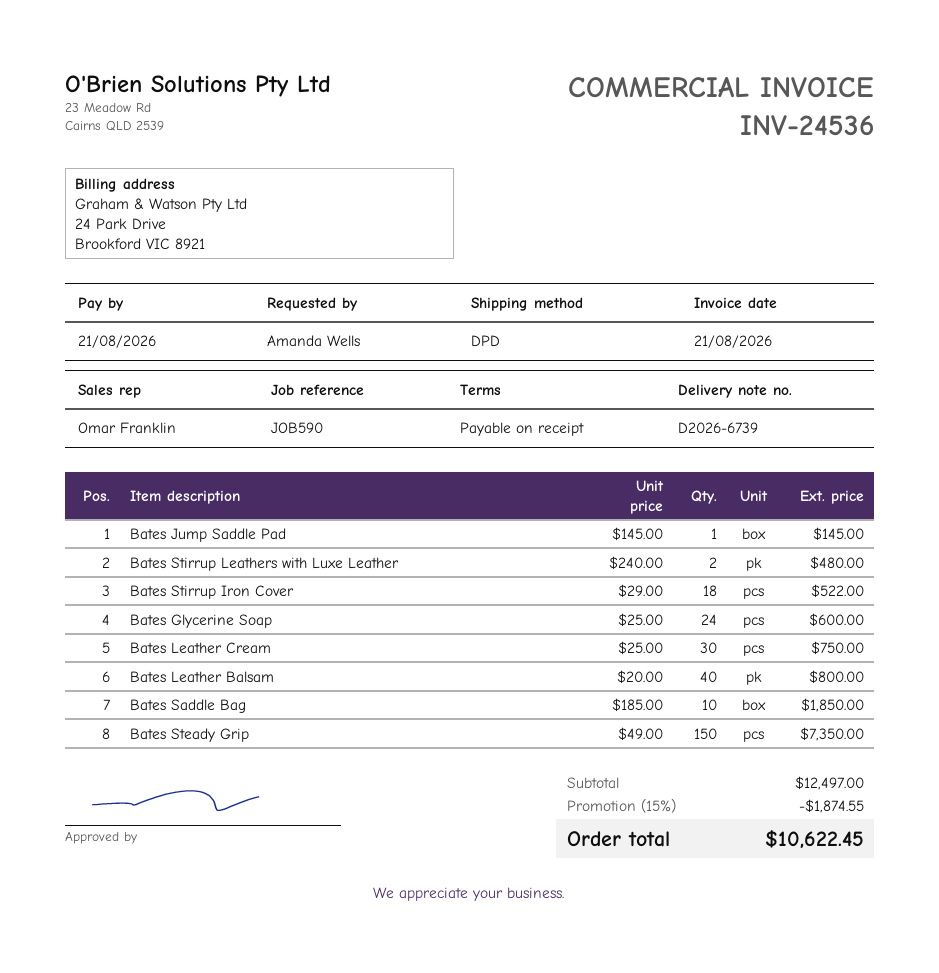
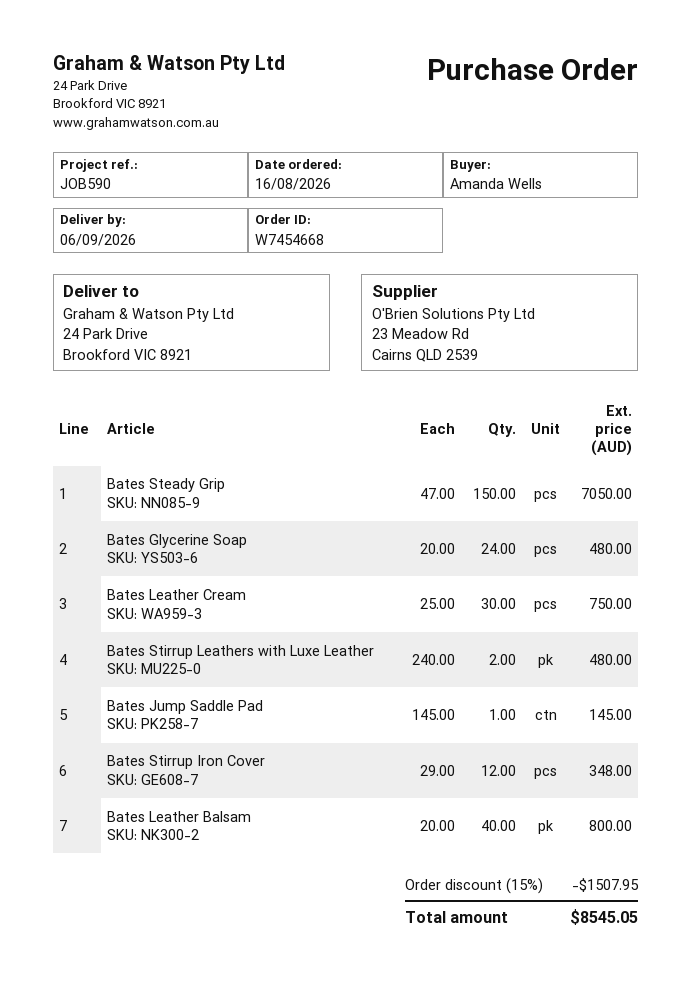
Bates Stirrup Iron Cover: 18 x 29.00 = 522.00 -> 12 x 29.00 = 348.00
Bates Glycerine Soap: 24 x 25.00 = 600.00 -> 24 x 20.00 = 480.00
Bates Saddle Bag: 10 x 185.00 = 1850.00 -> none
Bates Steady Grip: 150 x 49.00 = 7350.00 -> 150 x 47.00 = 7050.00
discount: 15% = 1874.55 -> 15% = 1507.95
total: 10622.45 -> 8545.05

